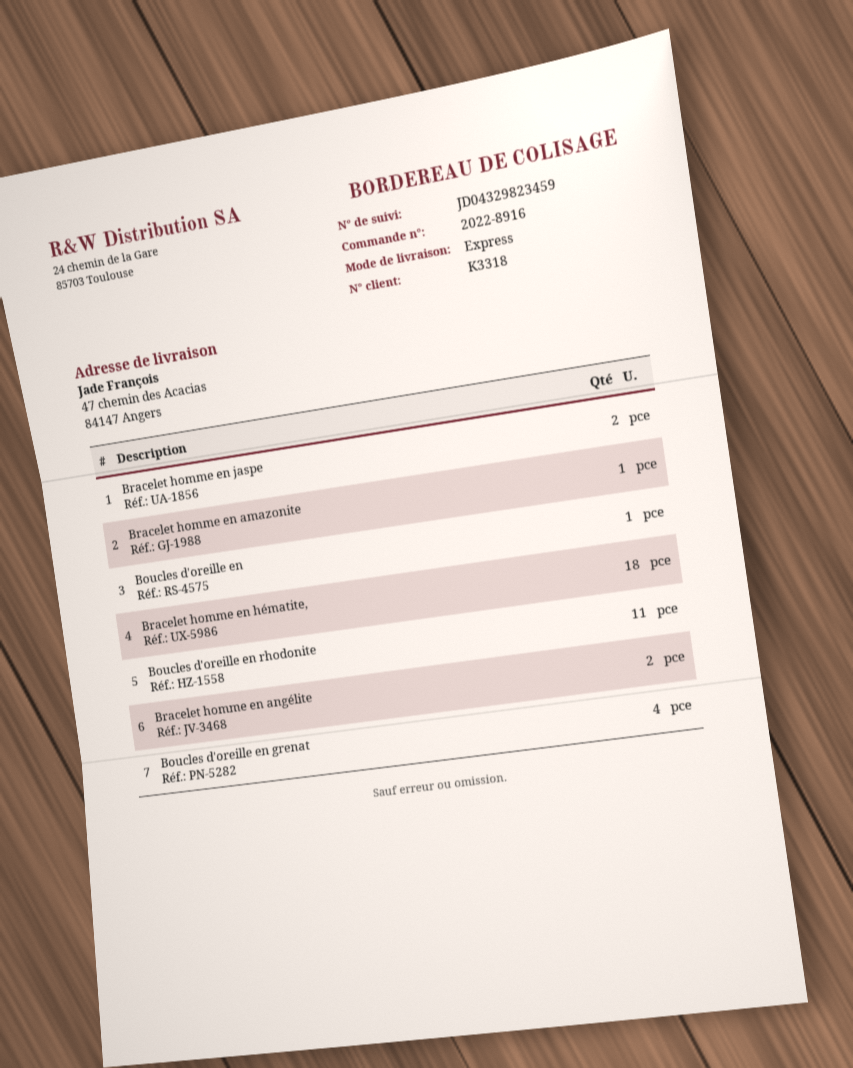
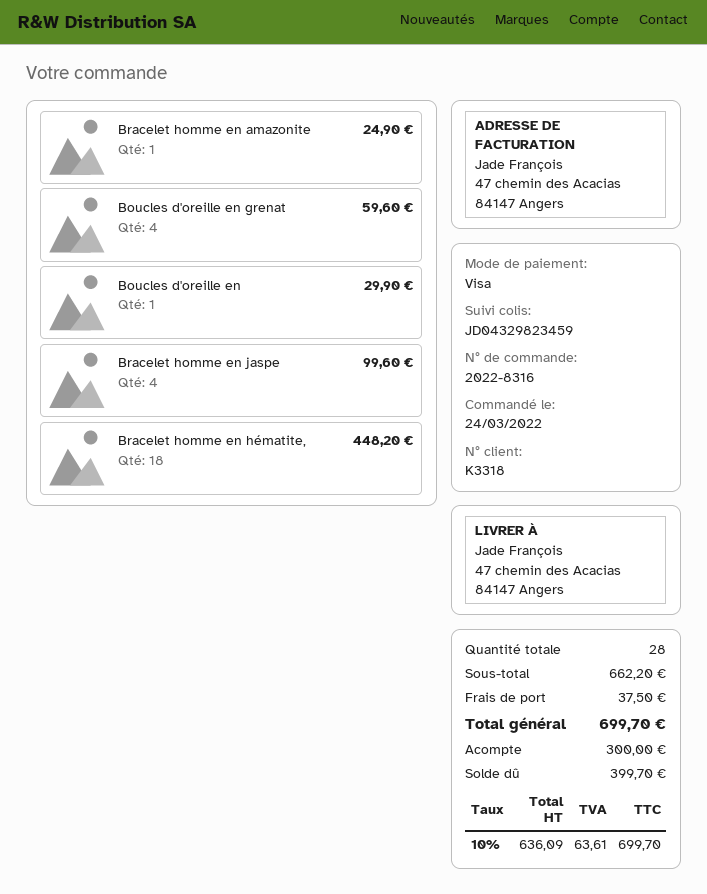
order number: 2022-8916 -> 2022-8316
Bracelet homme en jaspe: 2 -> 4
Boucles d'oreille en rhodonite: 11 -> none
Bracelet homme en angélite: 2 -> none

